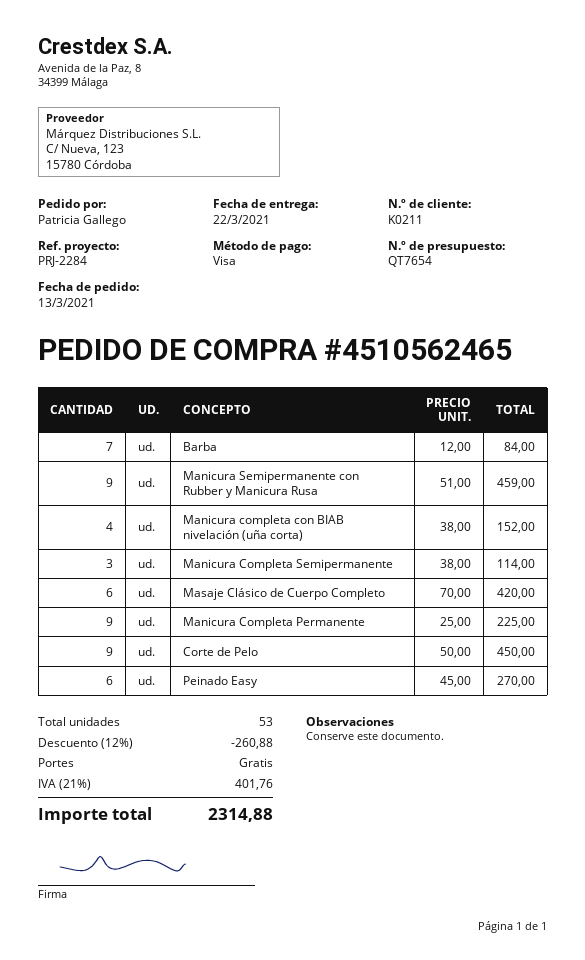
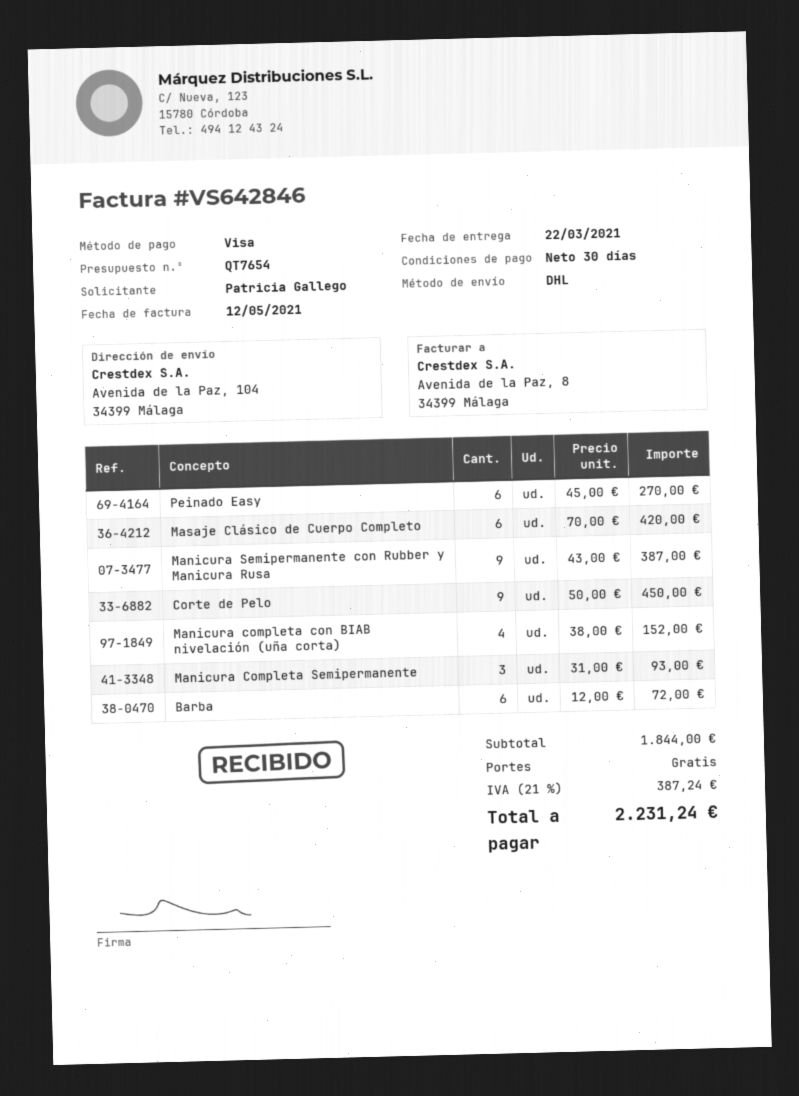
Barba: 7 x 12.00 = 84.00 -> 6 x 12.00 = 72.00
Manicura Semipermanente con Rubber y Manicura Rusa: 9 x 51.00 = 459.00 -> 9 x 43.00 = 387.00
Manicura Completa Semipermanente: 3 x 38.00 = 114.00 -> 3 x 31.00 = 93.00
Manicura Completa Permanente: 9 x 25.00 = 225.00 -> none
discount: 12% = 260.88 -> none
tax: 21% = 401.76 -> 21% = 387.24
total: 2314.88 -> 2231.24

